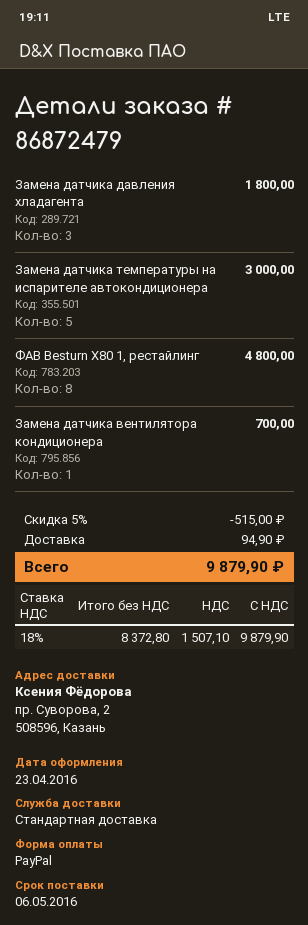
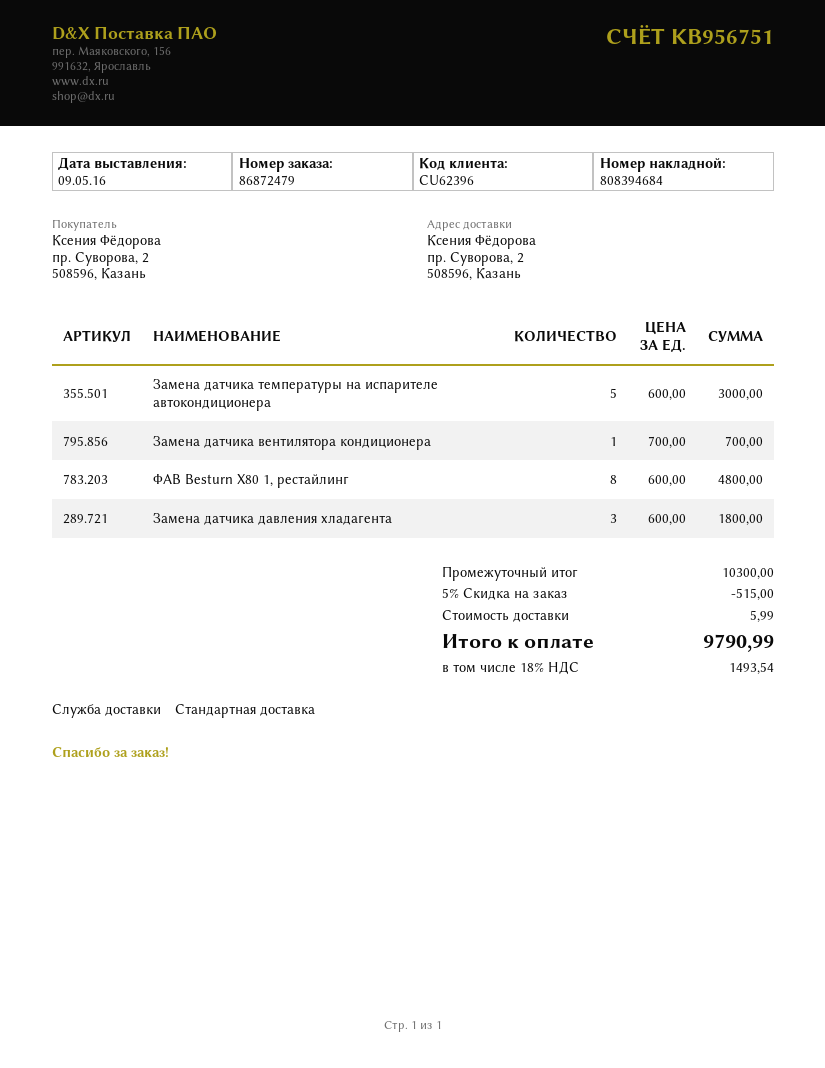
shipping: 94.90 -> 5.99
tax: 18% = 1507.10 -> 18% = 1493.54
total: 9879.90 -> 9790.99

